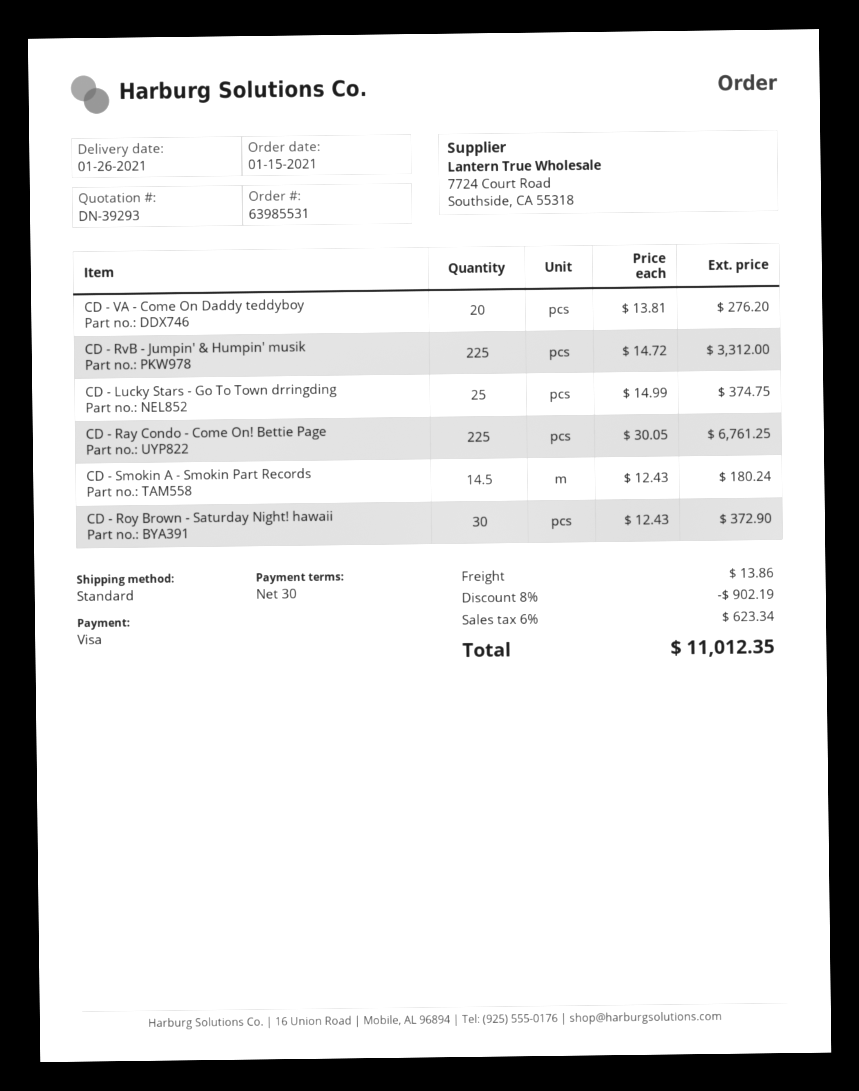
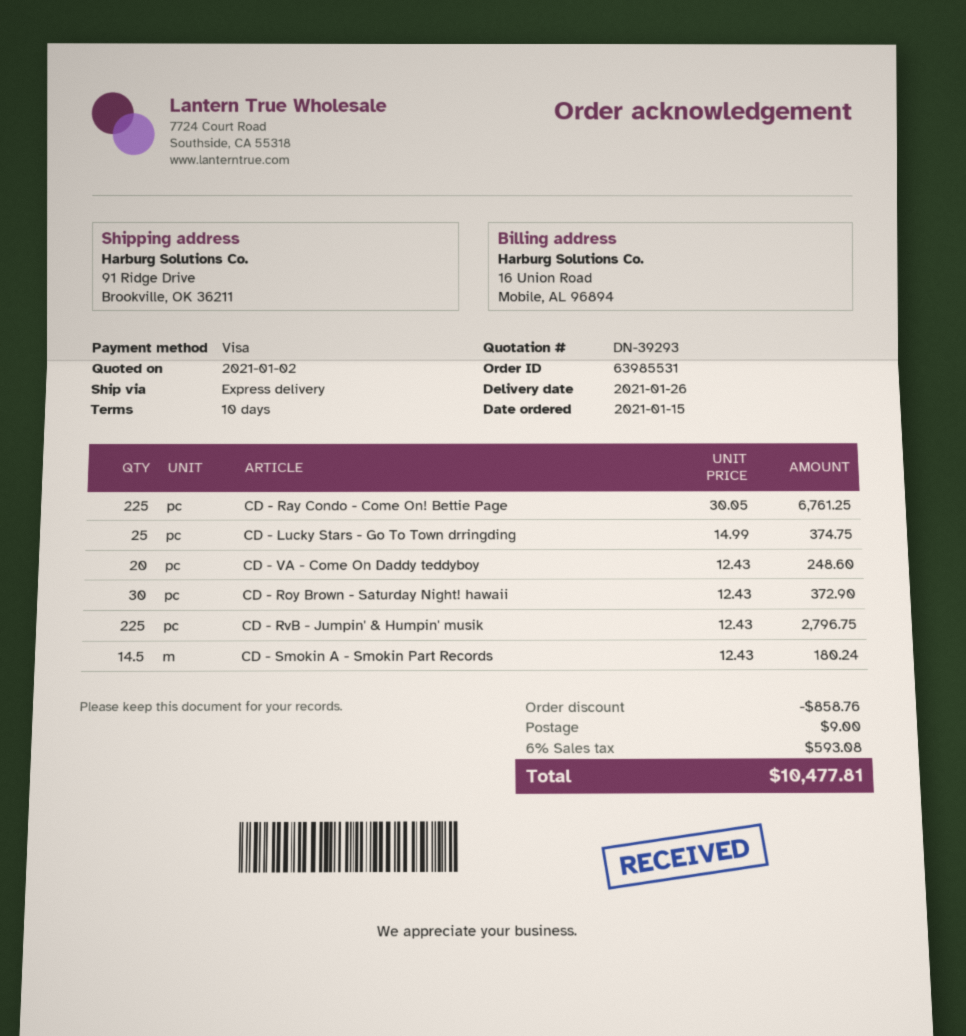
payment terms: 30 days -> 10 days
shipping method: standard -> express
CD - VA - Come On Daddy teddyboy: 20 x 13.81 = 276.20 -> 20 x 12.43 = 248.60
CD - RvB - Jumpin' & Humpin' musik: 225 x 14.72 = 3312.00 -> 225 x 12.43 = 2796.75
discount: 902.19 -> 858.76
shipping: 13.86 -> 9.00
tax: 6% = 623.34 -> 6% = 593.08
total: 11012.35 -> 10477.81

